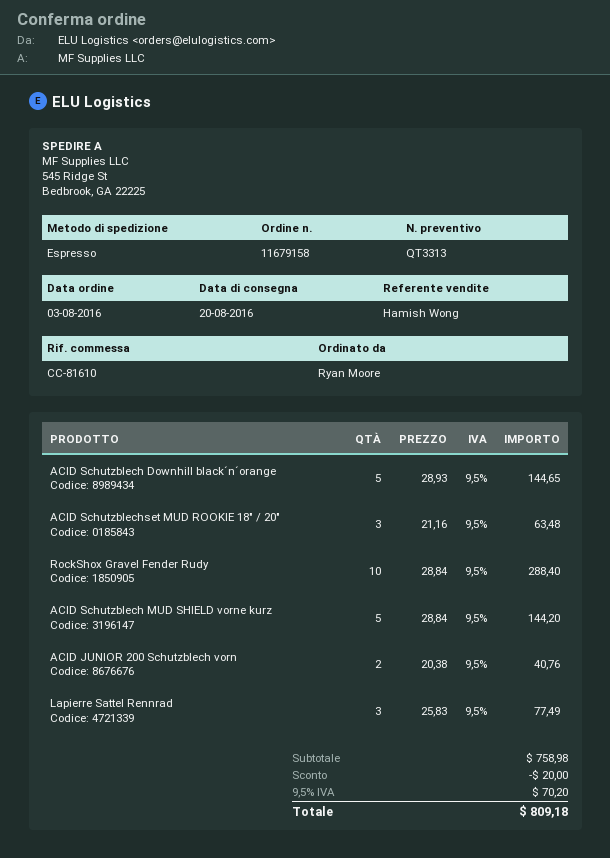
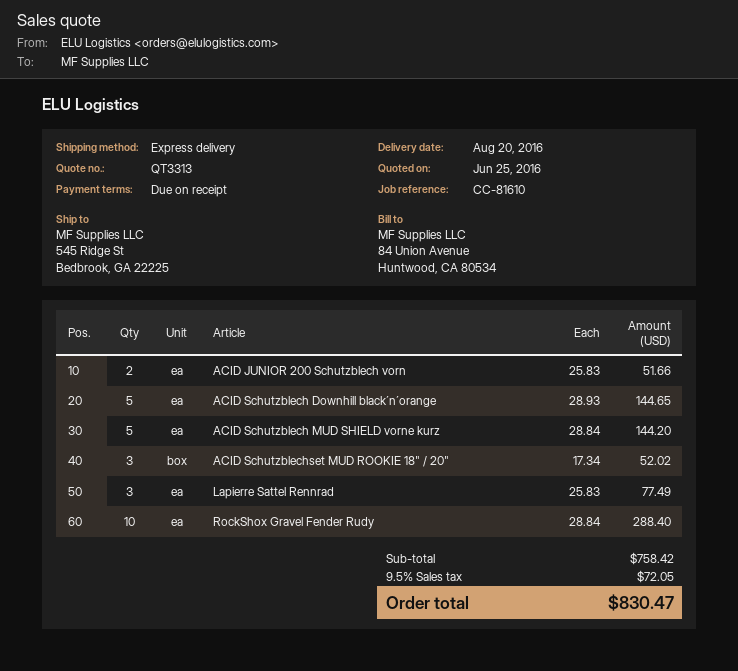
ACID Schutzblechset MUD ROOKIE 18" / 20": 3 x 21.16 = 63.48 -> 3 x 17.34 = 52.02
ACID JUNIOR 200 Schutzblech vorn: 2 x 20.38 = 40.76 -> 2 x 25.83 = 51.66
subtotal: 758.98 -> 758.42
discount: 20.00 -> none
tax: 9.5% = 70.20 -> 9.5% = 72.05
total: 809.18 -> 830.47

